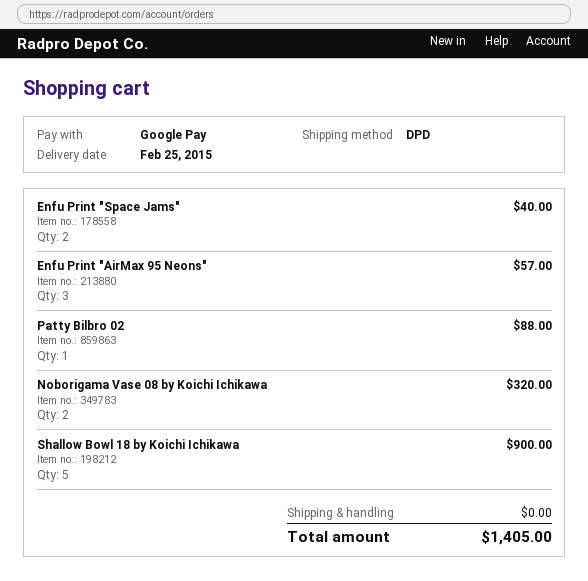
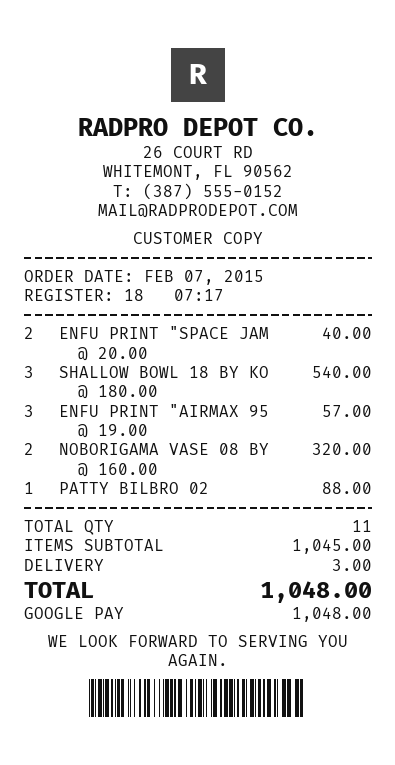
Shallow Bowl 18 by Koichi Ichikawa: 5 for 900.00 -> 3 for 540.00
shipping: 0.00 -> 3.00
total: 1405.00 -> 1048.00

